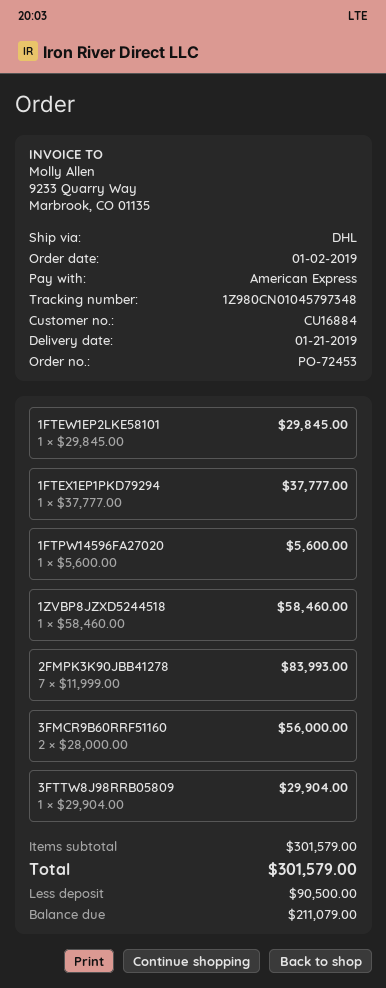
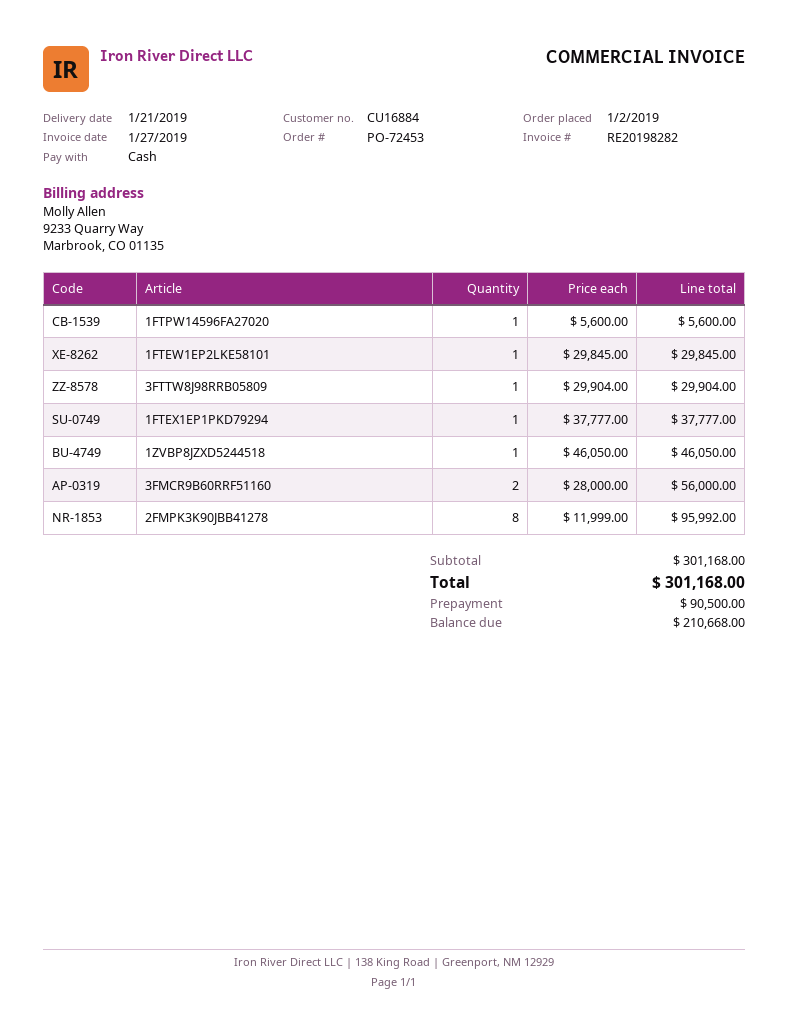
payment method: American Express -> cash
1ZVBP8JZXD5244518: 1 x 58460.00 = 58460.00 -> 1 x 46050.00 = 46050.00
2FMPK3K90JBB41278: 7 x 11999.00 = 83993.00 -> 8 x 11999.00 = 95992.00
subtotal: 301579.00 -> 301168.00
total: 301579.00 -> 301168.00
balance: 211079.00 -> 210668.00

